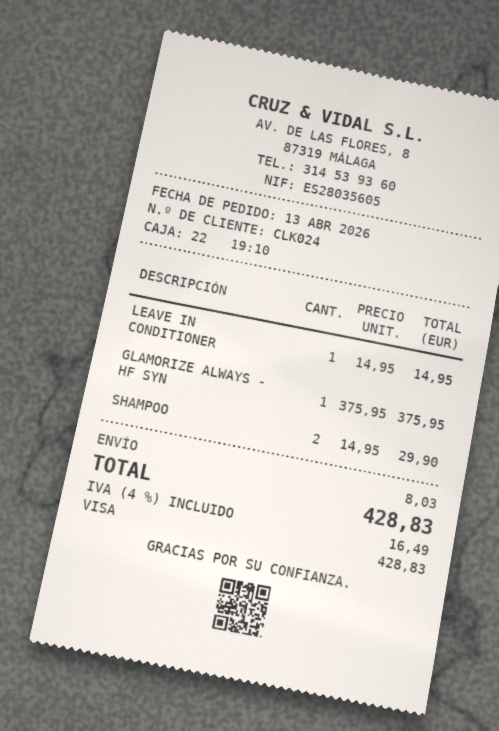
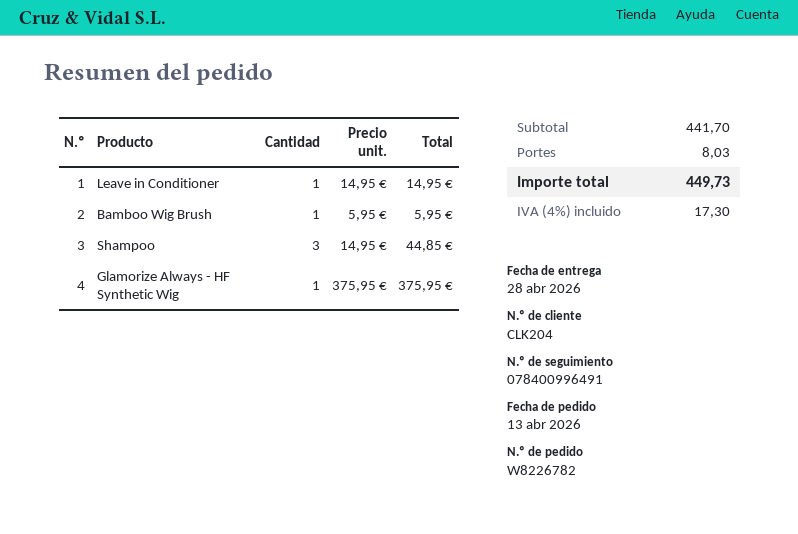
customer number: CLK024 -> CLK204
SHAMPOO: 2 x 14.95 = 29.90 -> 3 x 14.95 = 44.85
Bamboo Wig Brush: none -> 1 x 5.95 = 5.95
tax: 4% = 16.49 -> 4% = 17.30
total: 428.83 -> 449.73

